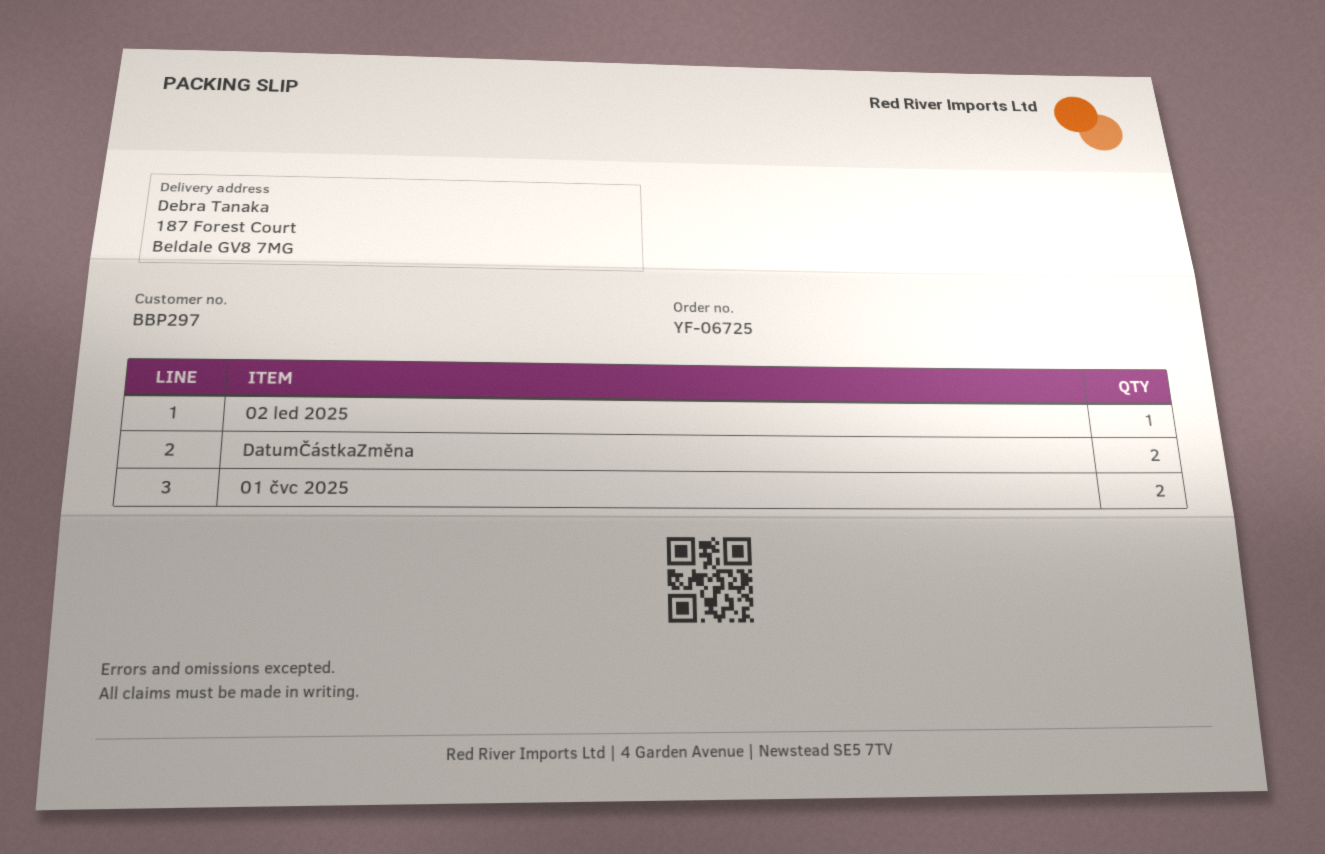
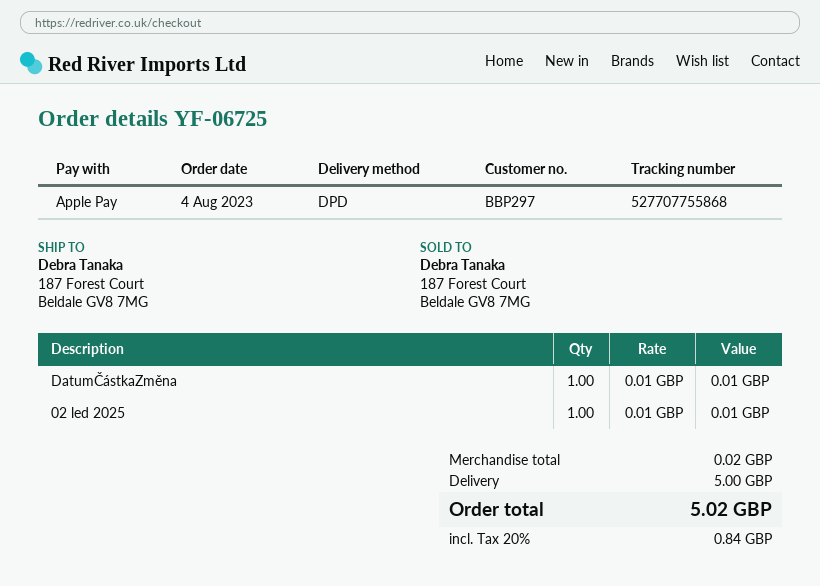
DatumČástkaZměna: 2 -> 1
01 čvc 2025: 2 -> none

